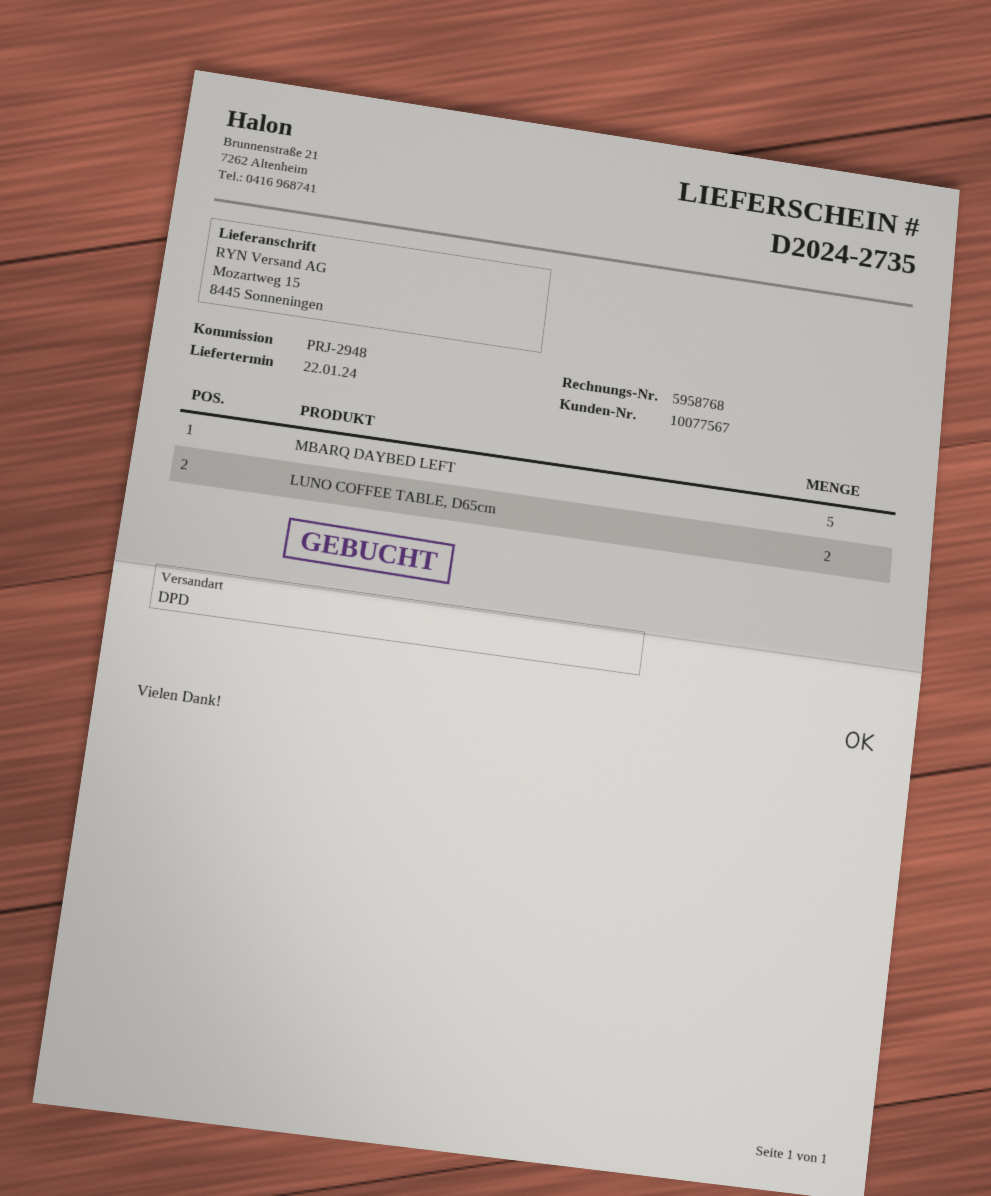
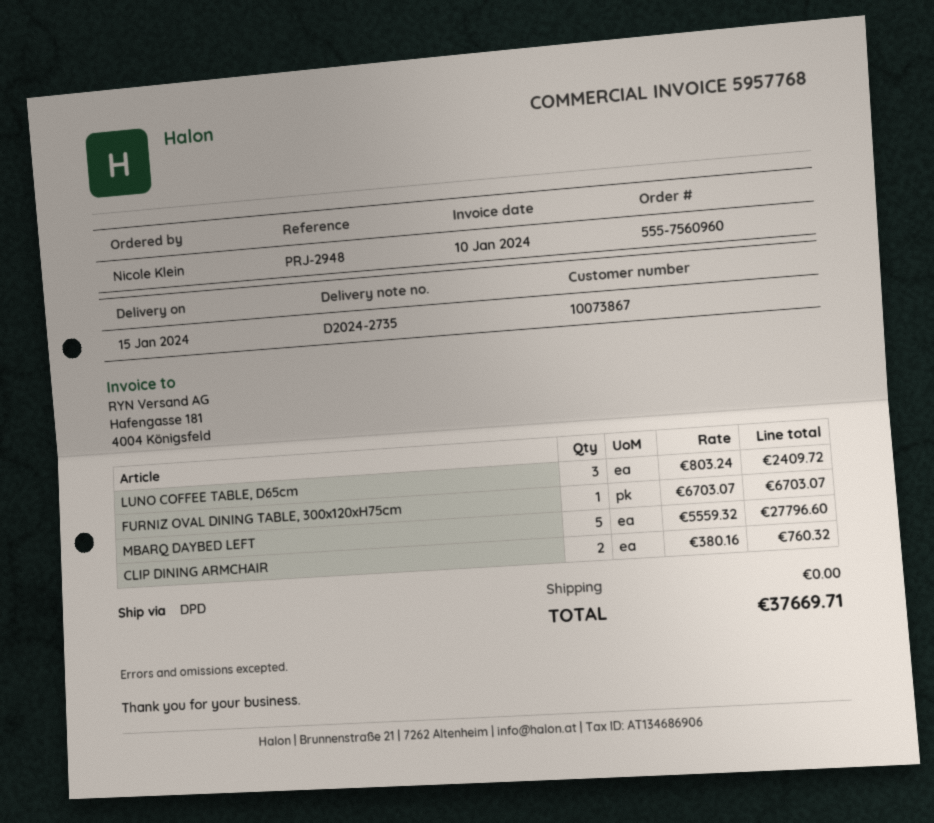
delivery date: 2024-01-22 -> 2024-01-15
invoice number: 5958768 -> 5957768
customer number: 10077567 -> 10073867
LUNO COFFEE TABLE, D65cm: 2 -> 3
FURNIZ OVAL DINING TABLE, 300x120xH75cm: none -> 1
CLIP DINING ARMCHAIR: none -> 2

